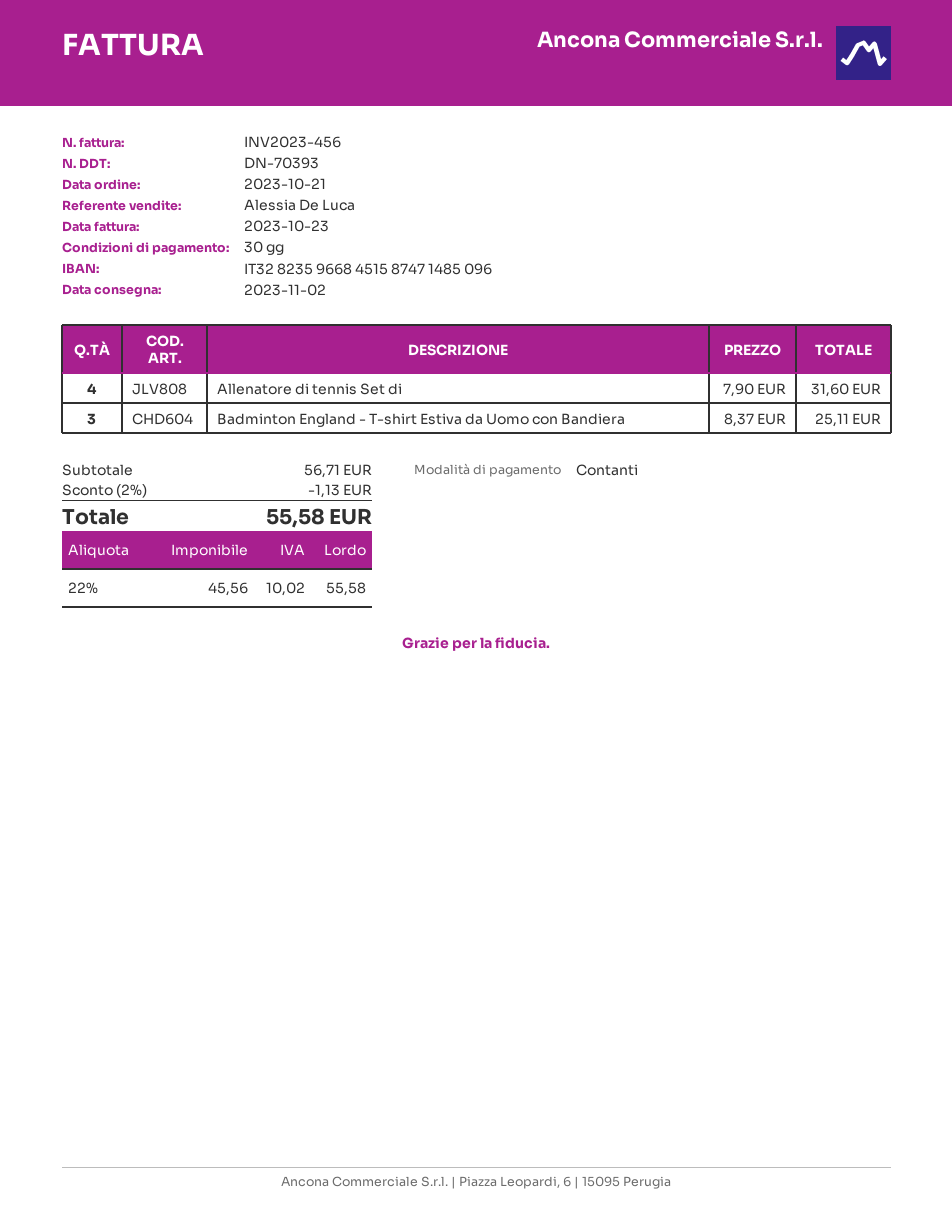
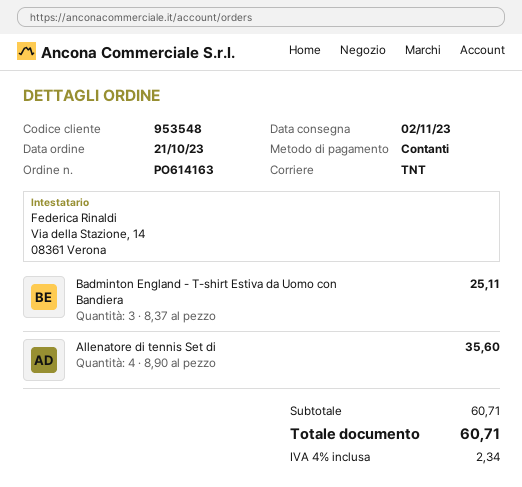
Allenatore di tennis Set di: 4 x 7.90 = 31.60 -> 4 x 8.90 = 35.60
subtotal: 56.71 -> 60.71
discount: 2% = 1.13 -> none
tax: 22% = 10.02 -> 4% = 2.34
total: 55.58 -> 60.71

